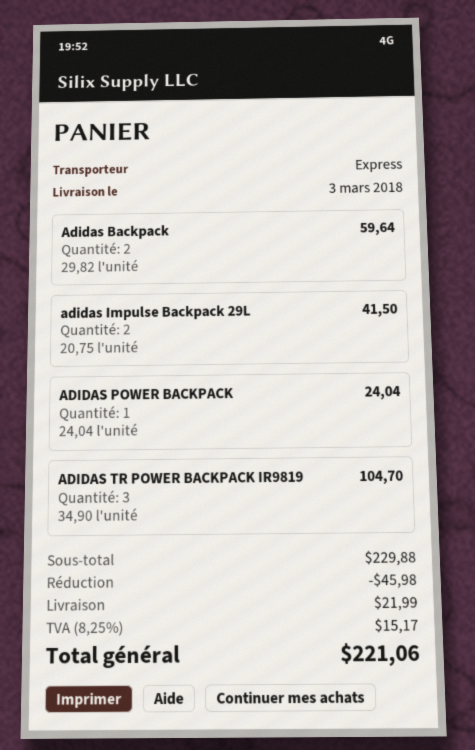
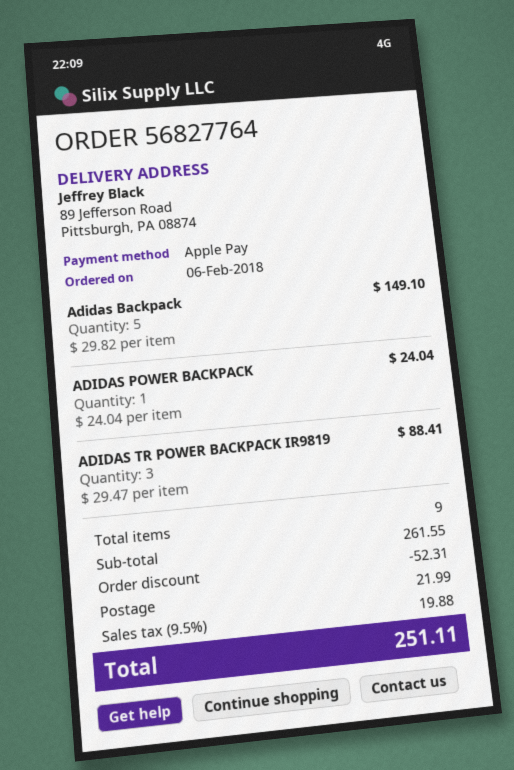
Adidas Backpack: 2 x 29.82 = 59.64 -> 5 x 29.82 = 149.10
adidas Impulse Backpack 29L: 2 x 20.75 = 41.50 -> none
ADIDAS TR POWER BACKPACK IR9819: 3 x 34.90 = 104.70 -> 3 x 29.47 = 88.41
subtotal: 229.88 -> 261.55
discount: 45.98 -> 52.31
tax: 8.25% = 15.17 -> 9.5% = 19.88
total: 221.06 -> 251.11

